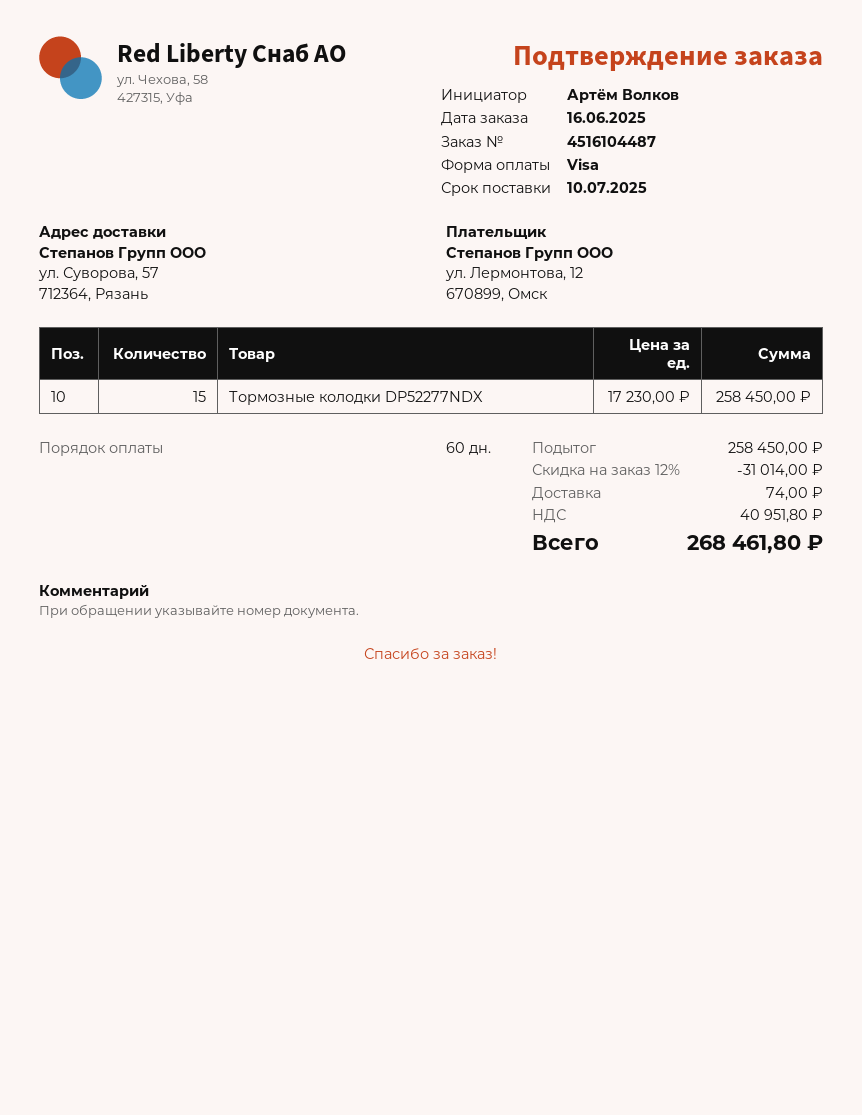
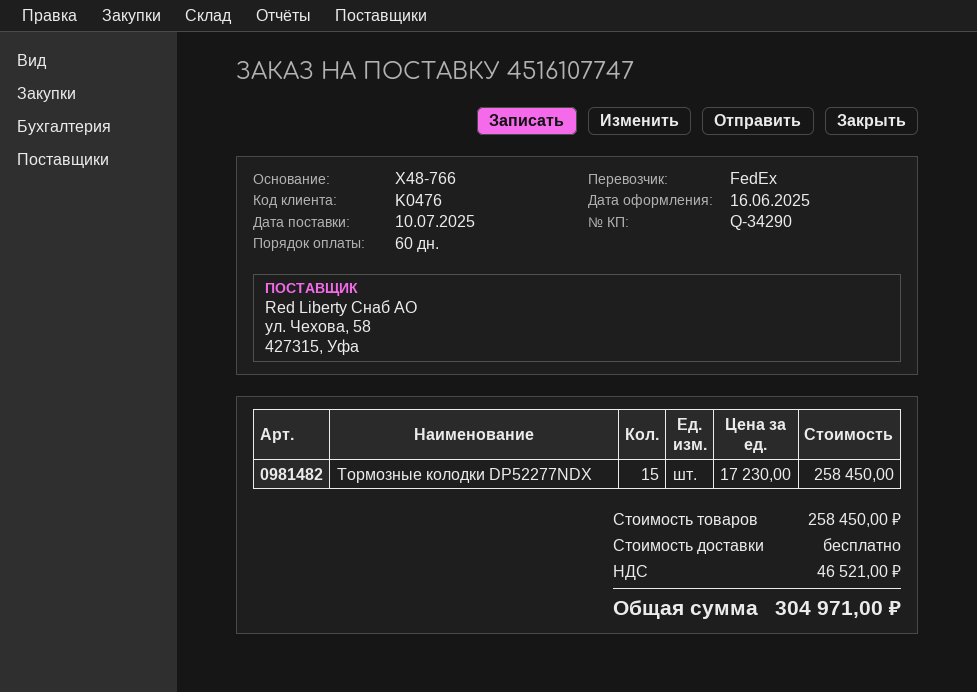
order number: 4516104487 -> 4516107747
discount: 12% = 31014.00 -> none
shipping: 74.00 -> 0.00
tax: 40951.80 -> 46521.00
total: 268461.80 -> 304971.00

